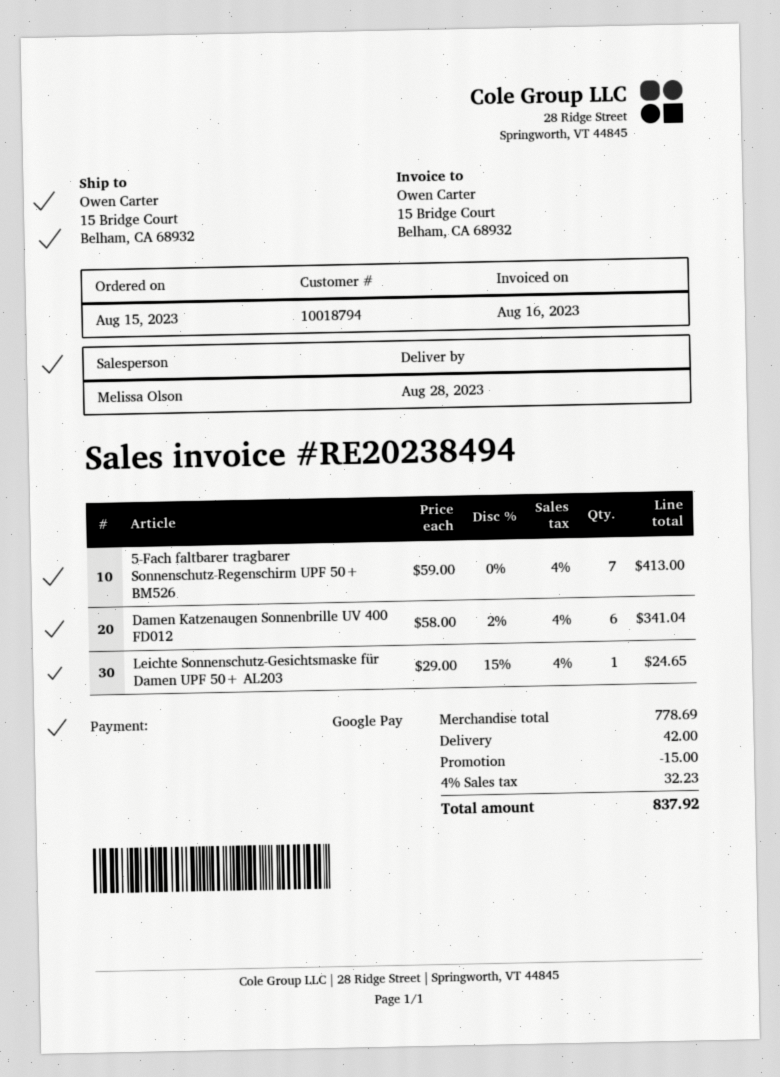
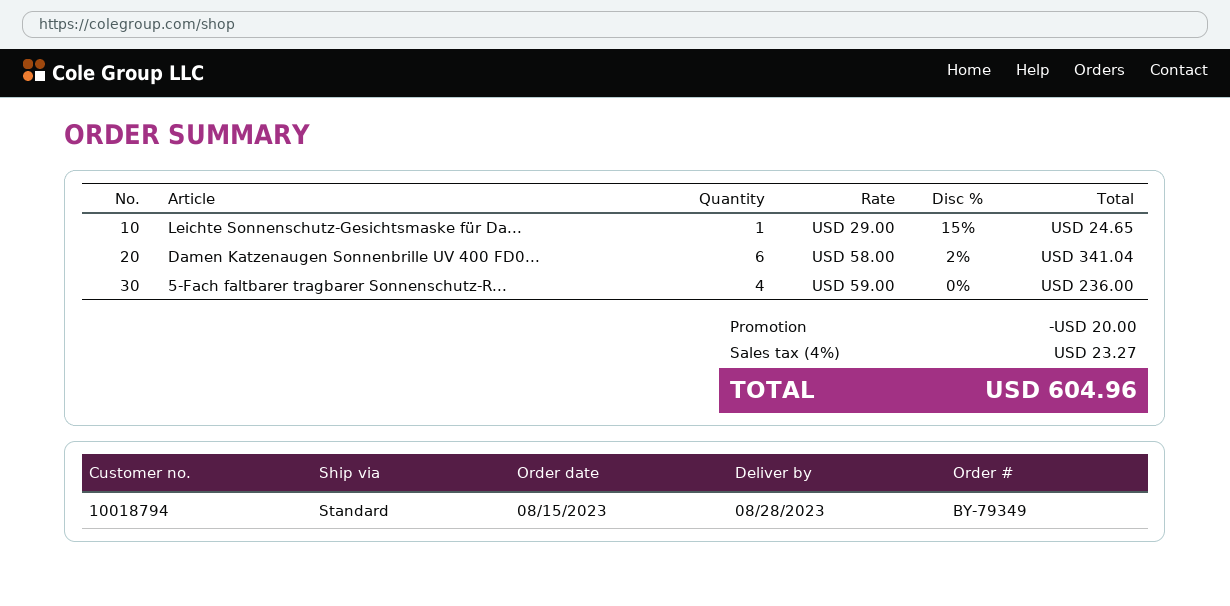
5-Fach faltbarer tragbarer Sonnenschutz-Regenschirm UPF 50+ BM526: 7 x 59.00 = 413.00 -> 4 x 59.00 = 236.00
discount: 15.00 -> 20.00
shipping: 42.00 -> none
tax: 4% = 32.23 -> 4% = 23.27
total: 837.92 -> 604.96

